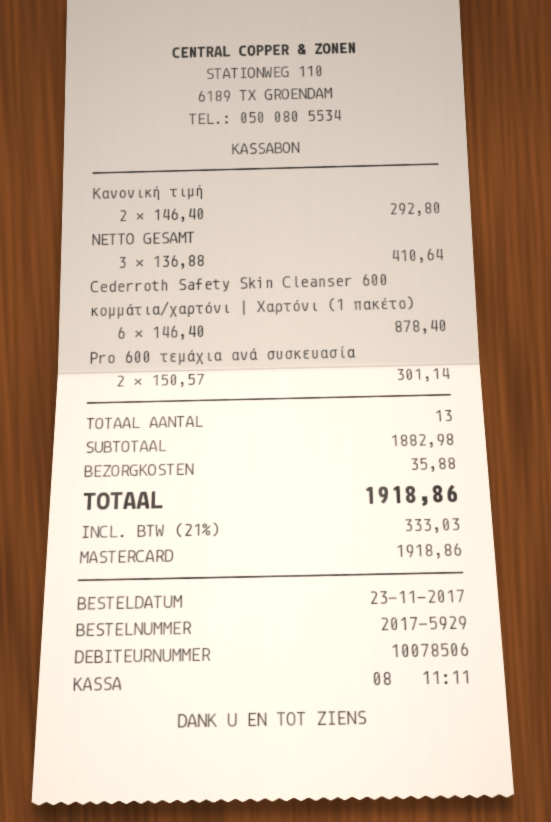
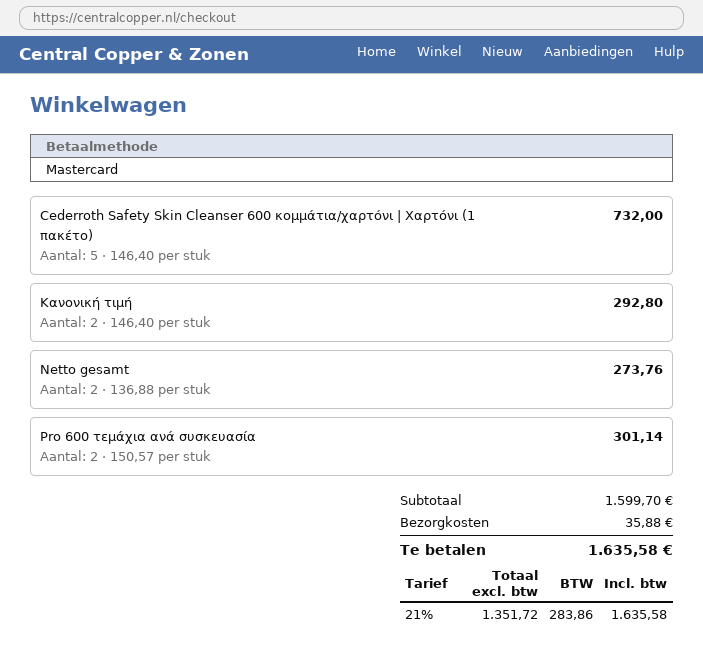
NETTO GESAMT: 3 x 136.88 = 410.64 -> 2 x 136.88 = 273.76
Cederroth Safety Skin Cleanser 600 κομμάτια/χαρτόνι | Χαρτόνι (1 πακέτο): 6 x 146.40 = 878.40 -> 5 x 146.40 = 732.00
subtotal: 1882.98 -> 1599.70
tax: 21% = 333.03 -> 21% = 283.86
total: 1918.86 -> 1635.58

